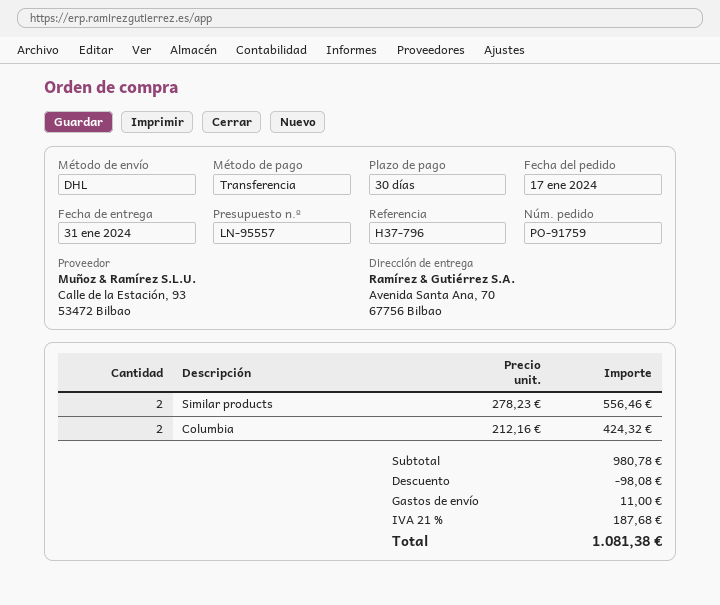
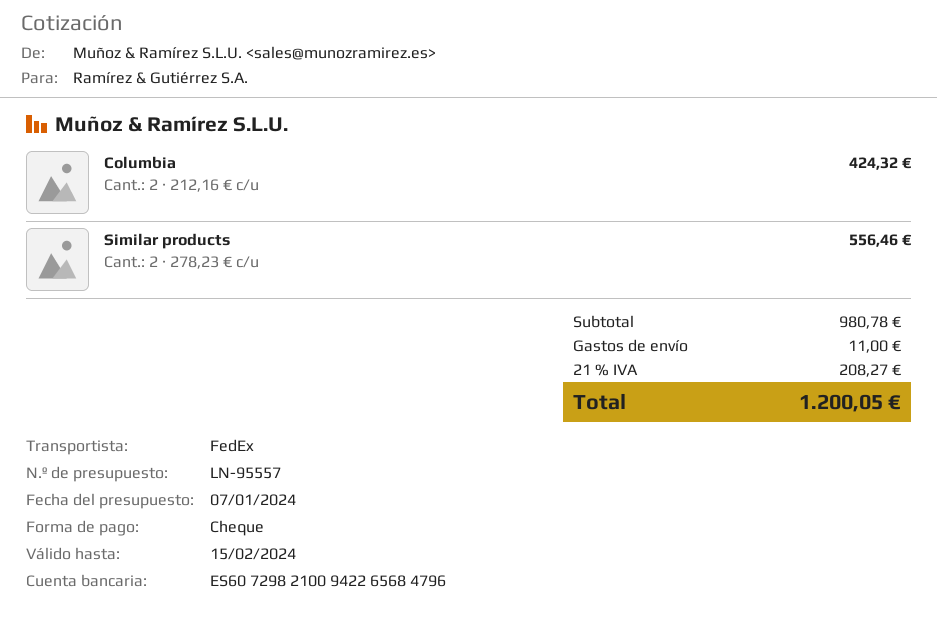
payment method: bank transfer -> cheque
shipping method: DHL -> FedEx
discount: 98.08 -> none
tax: 21% = 187.68 -> 21% = 208.27
total: 1081.38 -> 1200.05

